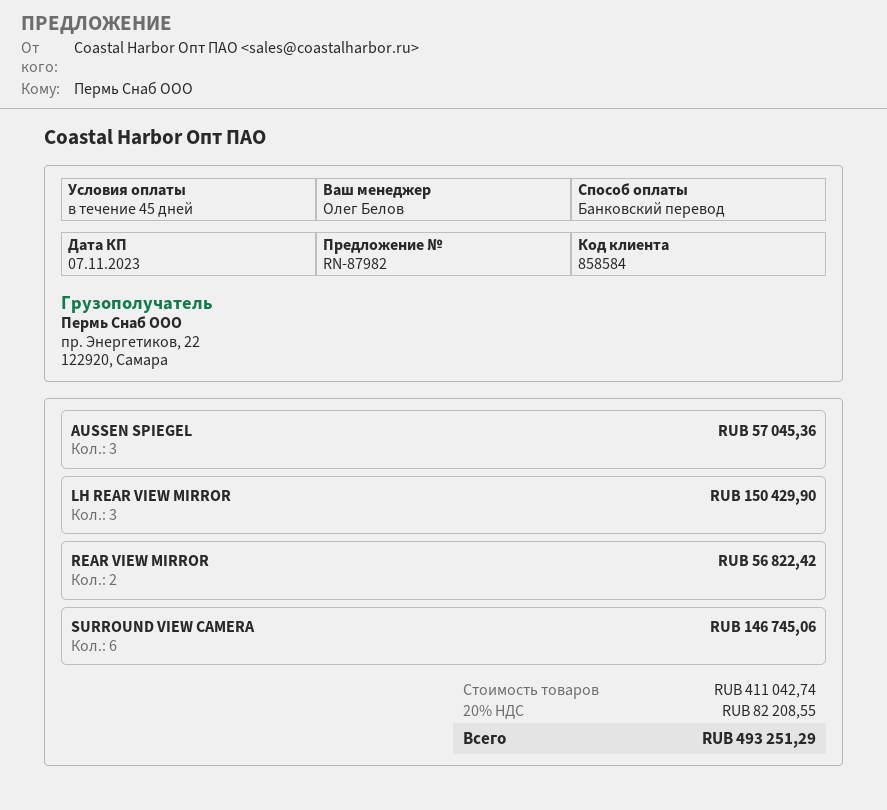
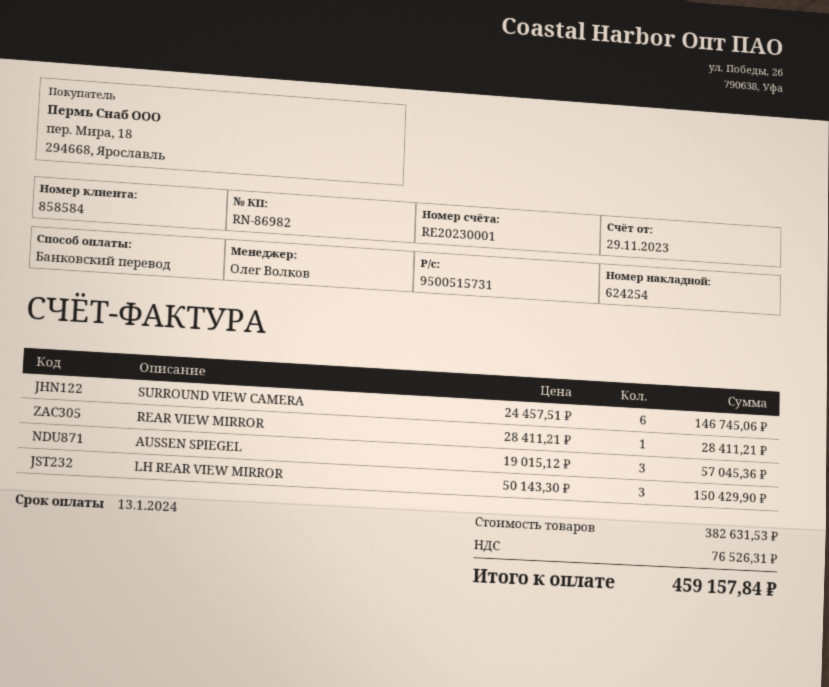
quote number: RN-87982 -> RN-86982
sales rep: Олег Белов -> Олег Волков
REAR VIEW MIRROR: 2 for 56822.42 -> 1 for 28411.21
subtotal: 411042.74 -> 382631.53
tax: 82208.55 -> 76526.31
total: 493251.29 -> 459157.84

